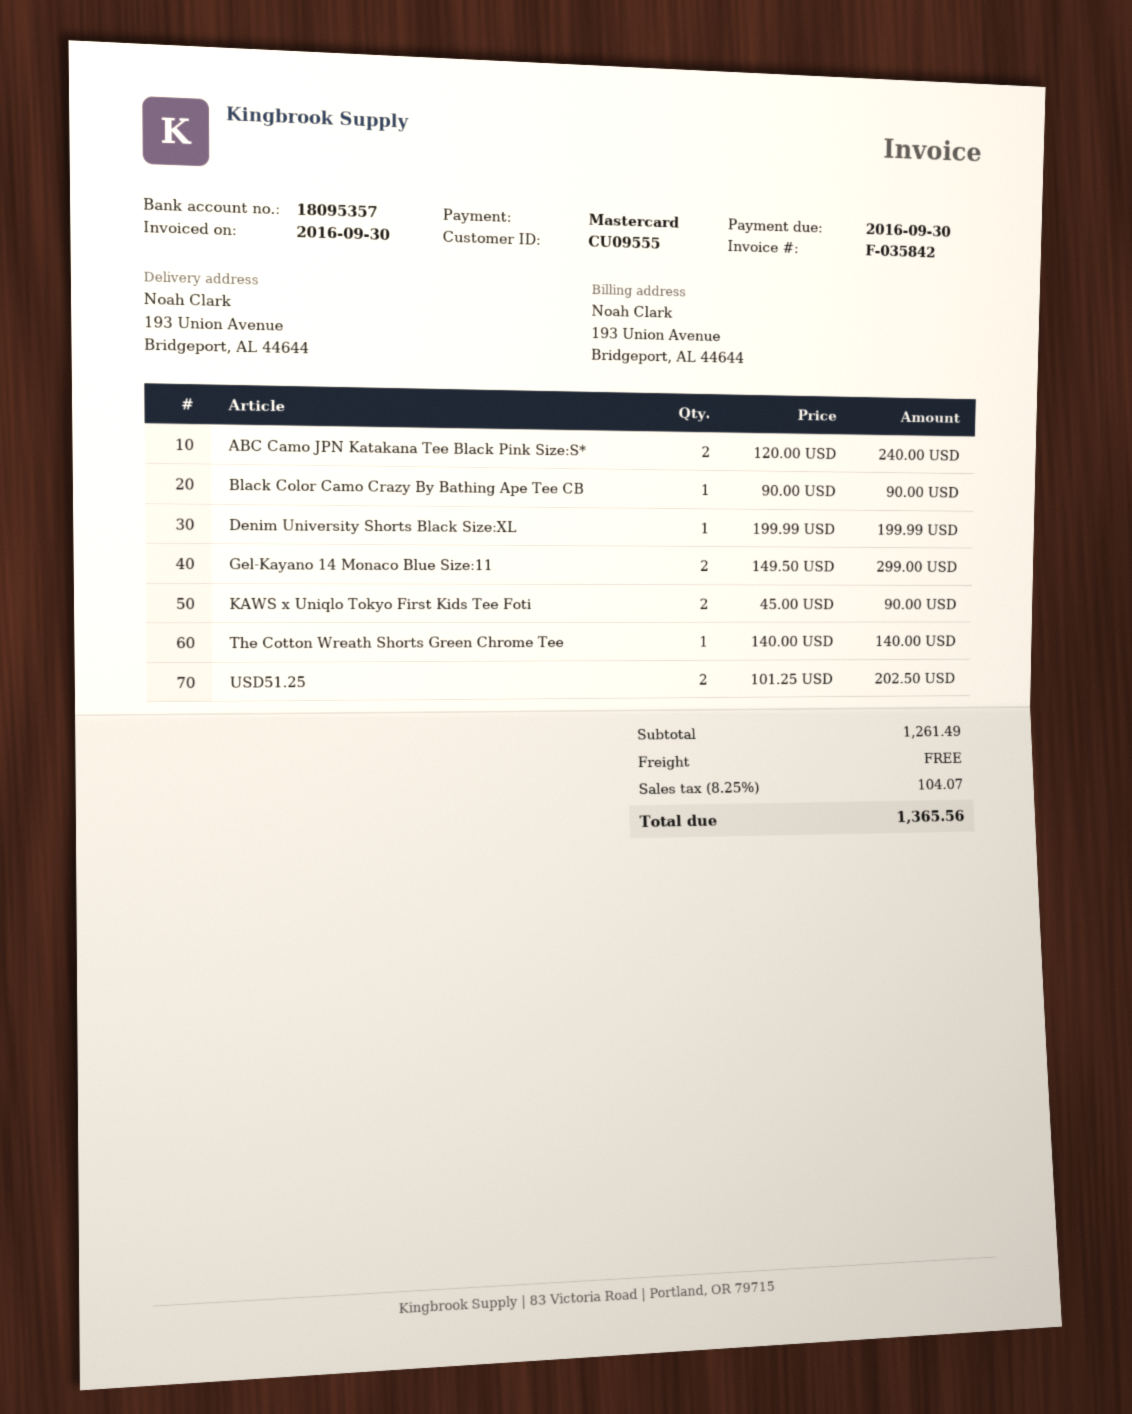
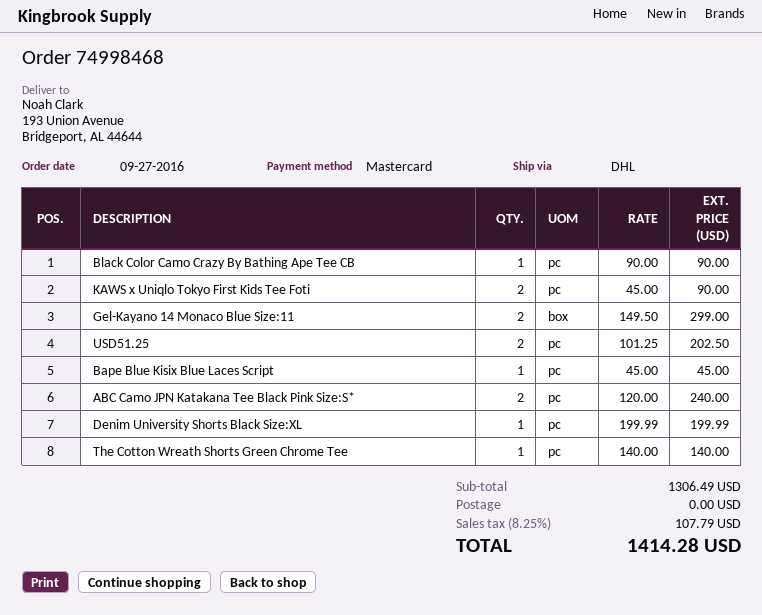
Bape Blue Kisix Blue Laces Script: none -> 1 x 45.00 = 45.00
subtotal: 1261.49 -> 1306.49
tax: 8.25% = 104.07 -> 8.25% = 107.79
total: 1365.56 -> 1414.28

